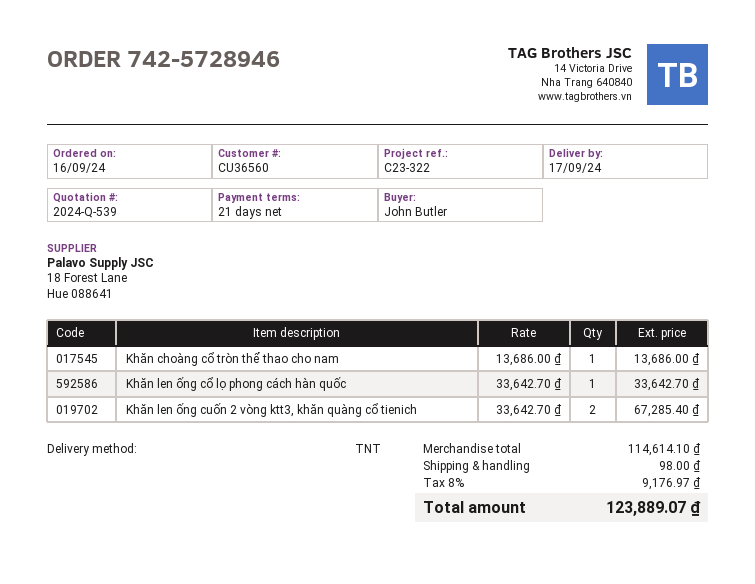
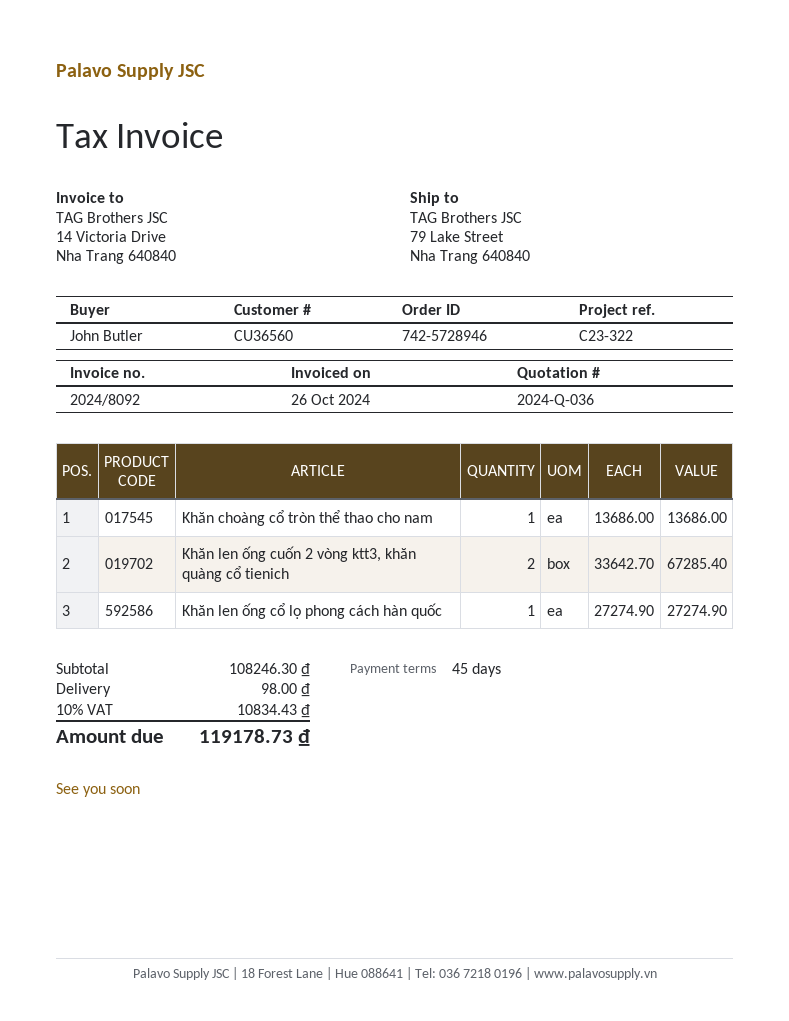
quote number: 2024-Q-539 -> 2024-Q-036
payment terms: 21 days -> 45 days
Khăn len ống cổ lọ phong cách hàn quốc: 1 x 33642.70 = 33642.70 -> 1 x 27274.90 = 27274.90
subtotal: 114614.10 -> 108246.30
tax: 8% = 9176.97 -> 10% = 10834.43
total: 123889.07 -> 119178.73

